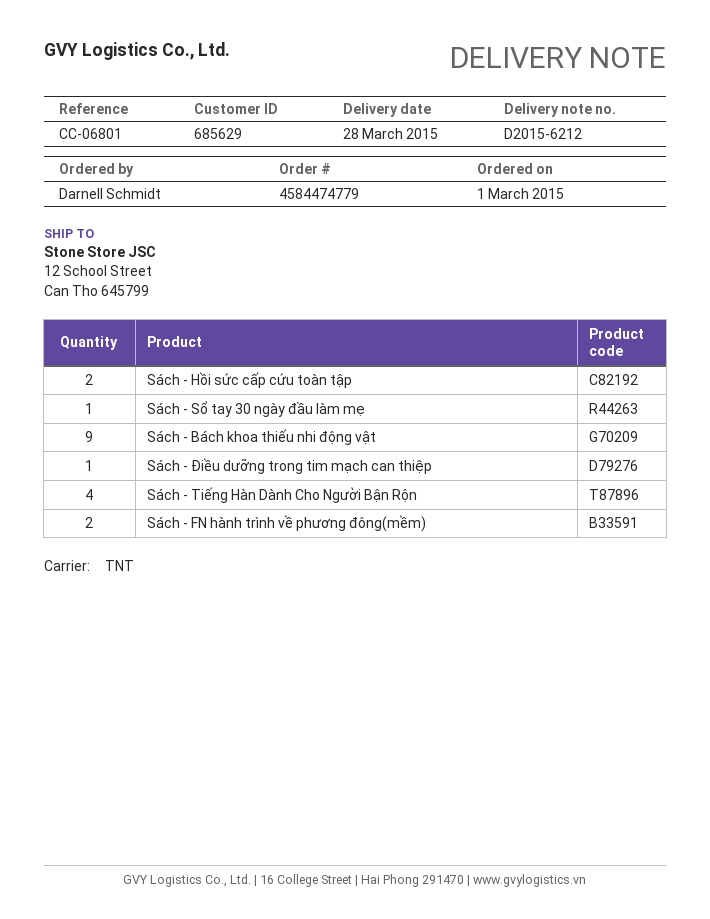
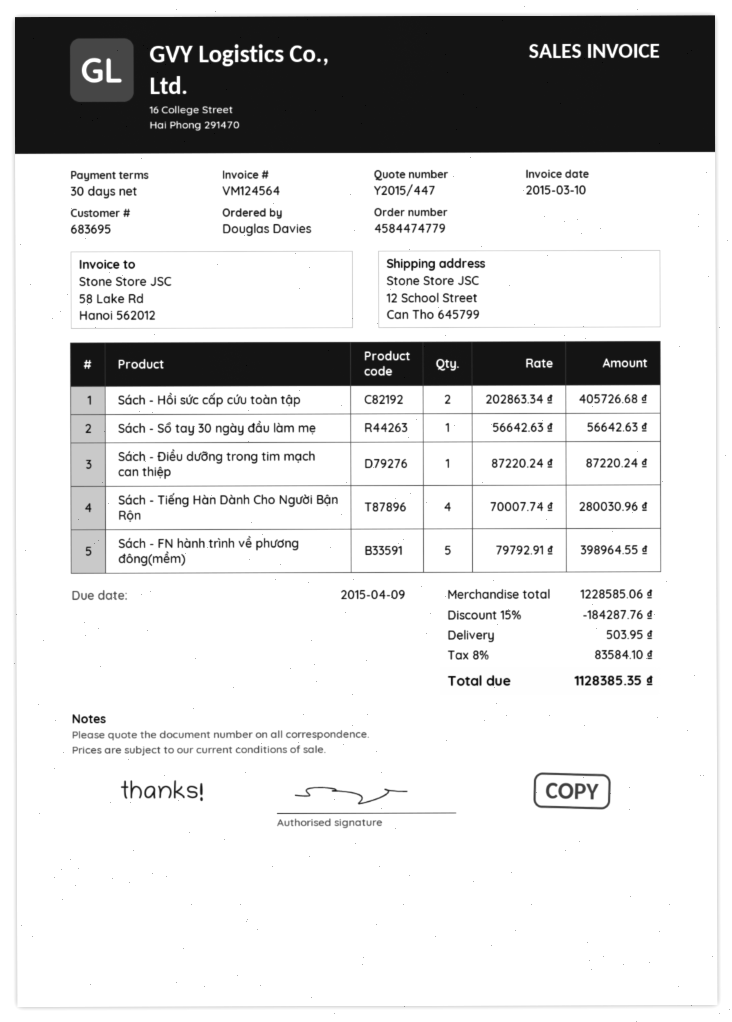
customer number: 685629 -> 683695
ordered by: Darnell Schmidt -> Douglas Davies
Sách - Bách khoa thiếu nhi động vật: 9 -> none
Sách - FN hành trình về phương đông(mềm): 2 -> 5

